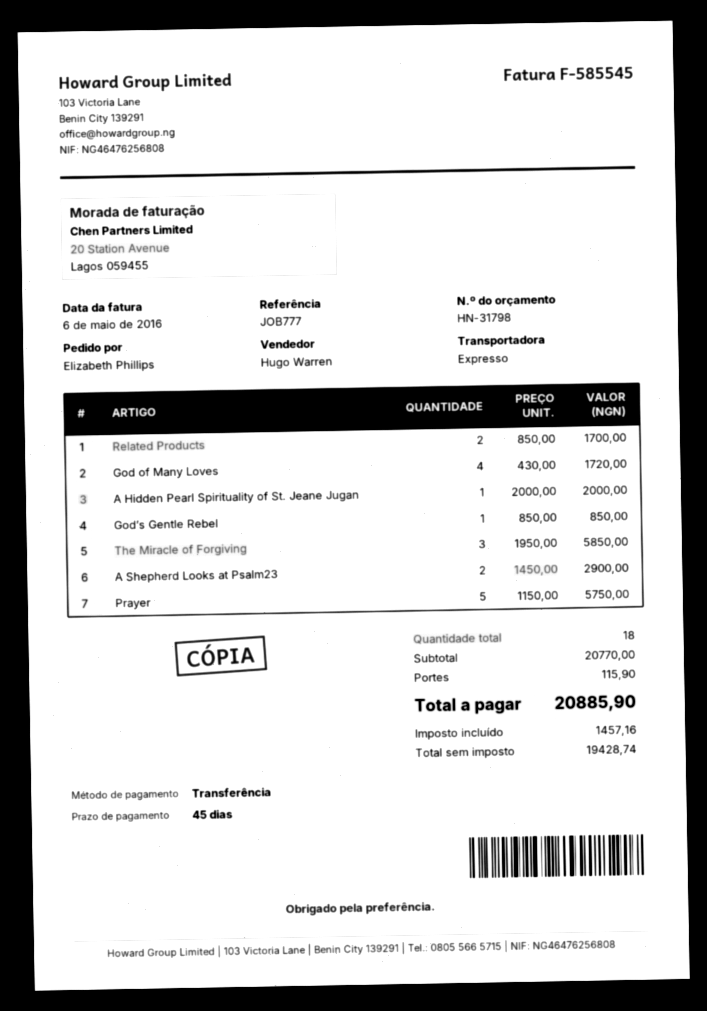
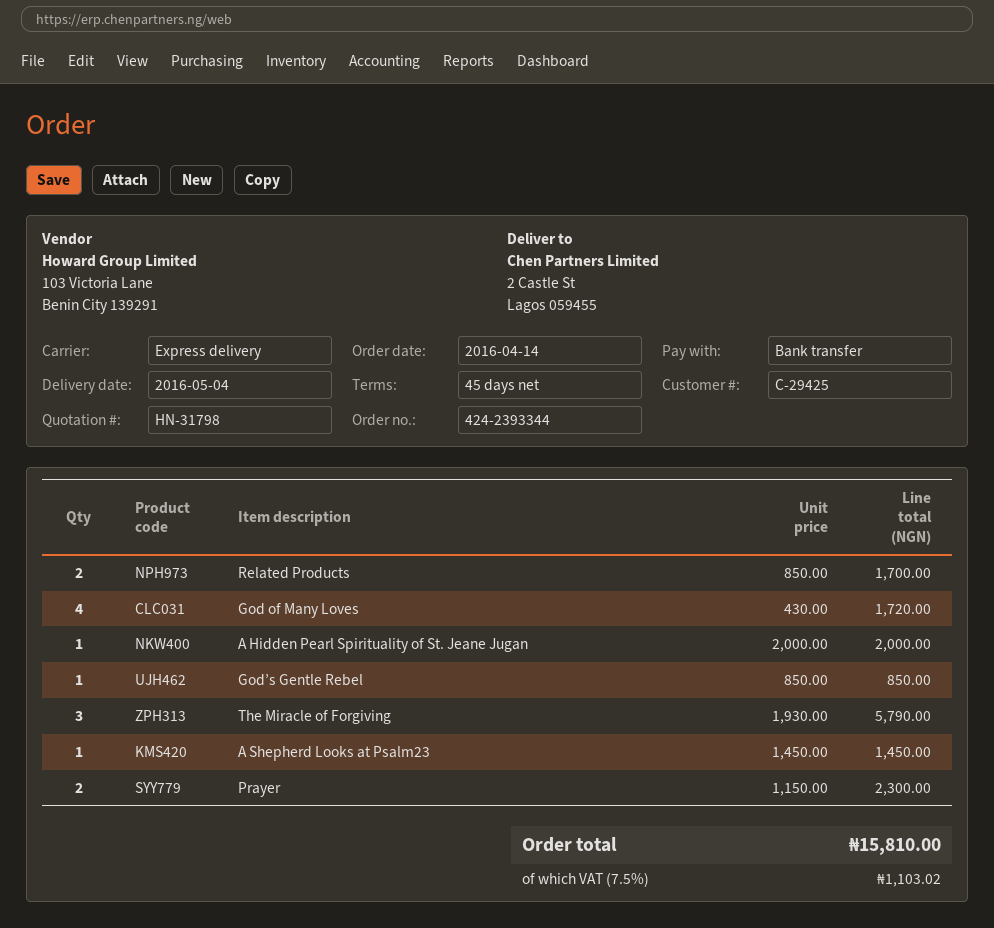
The Miracle of Forgiving: 3 x 1950.00 = 5850.00 -> 3 x 1930.00 = 5790.00
A Shepherd Looks at Psalm23: 2 x 1450.00 = 2900.00 -> 1 x 1450.00 = 1450.00
Prayer: 5 x 1150.00 = 5750.00 -> 2 x 1150.00 = 2300.00
shipping: 115.90 -> none
tax: 1457.16 -> 1103.02
total: 20885.90 -> 15810.00

